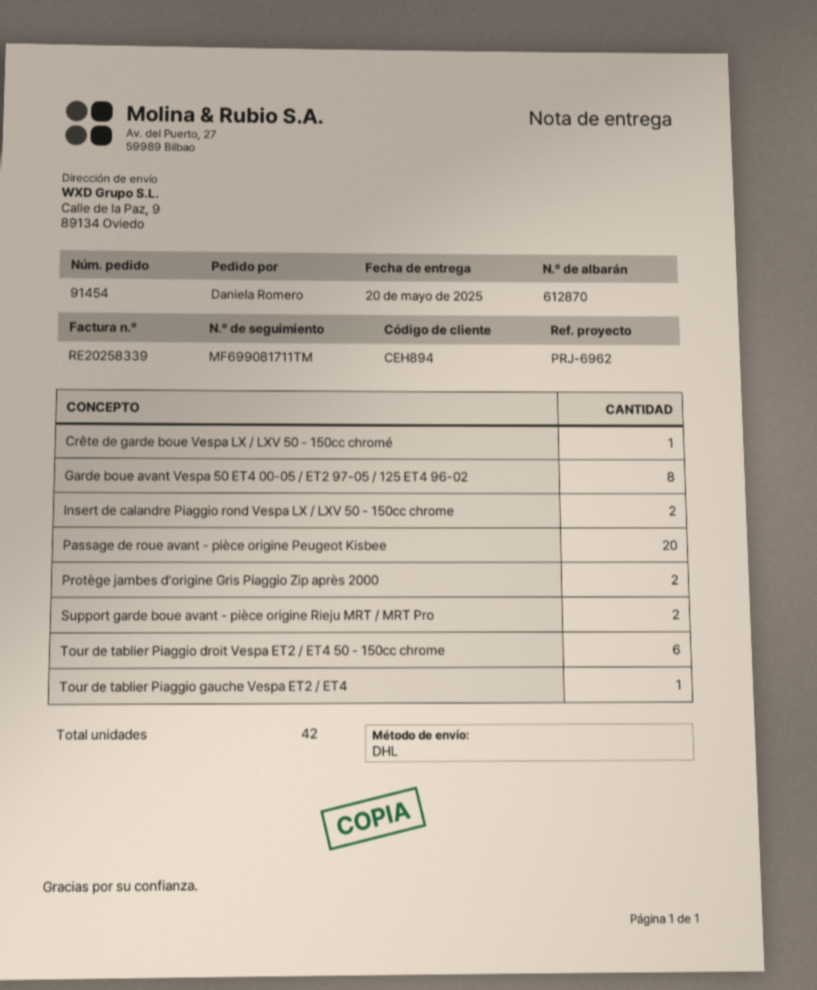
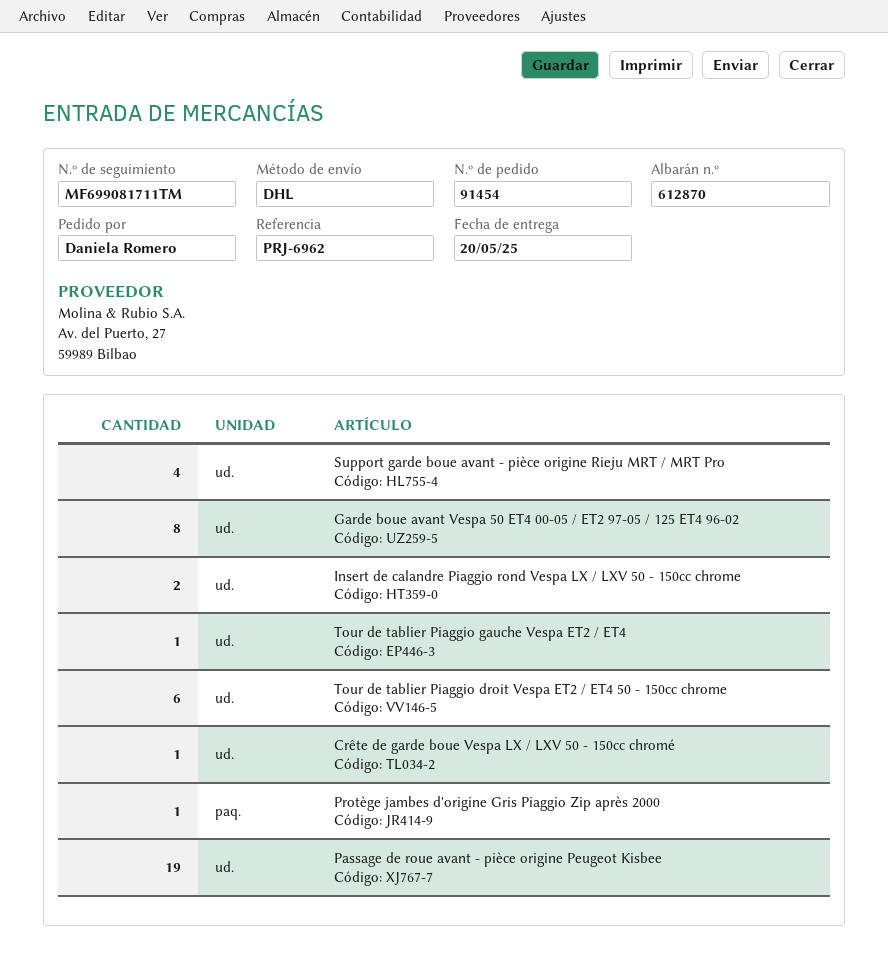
Passage de roue avant - pièce origine Peugeot Kisbee: 20 -> 19
Protège jambes d'origine Gris Piaggio Zip après 2000: 2 -> 1
Support garde boue avant - pièce origine Rieju MRT / MRT Pro: 2 -> 4

